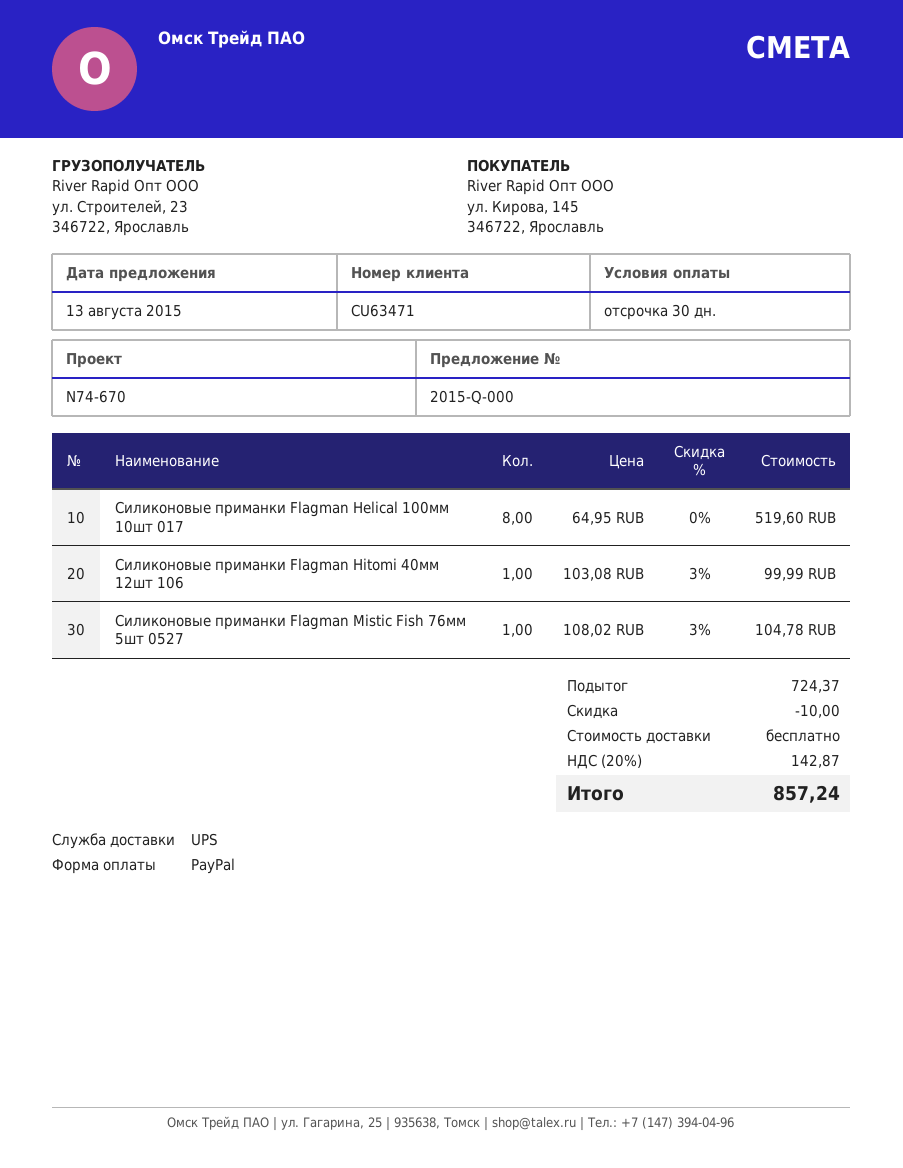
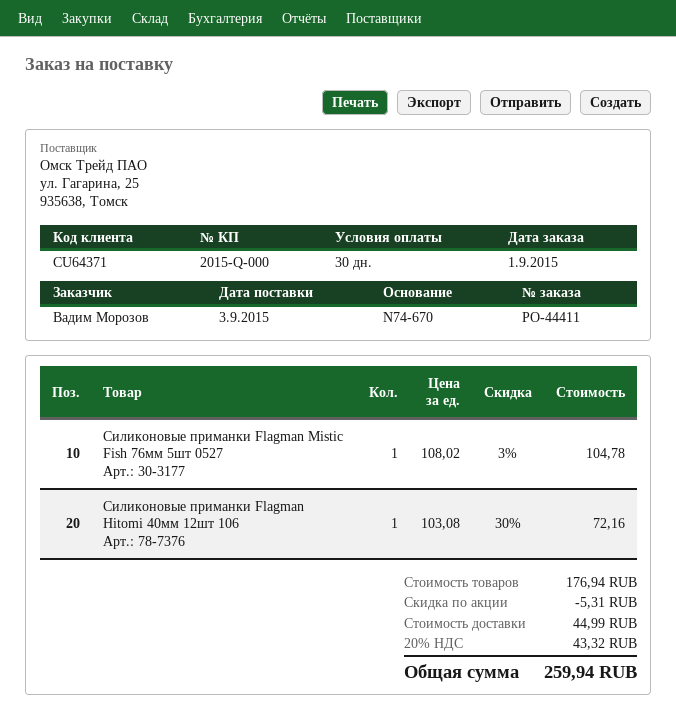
customer number: CU63471 -> CU64371
Силиконовые приманки Flagman Helical 100мм 10шт 017: 8 x 64.95 = 519.60 -> none
Силиконовые приманки Flagman Hitomi 40мм 12шт 106: 1 x 103.08 - 3% = 99.99 -> 1 x 103.08 - 30% = 72.16
subtotal: 724.37 -> 176.94
discount: 10.00 -> 5.31
shipping: 0.00 -> 44.99
tax: 20% = 142.87 -> 20% = 43.32
total: 857.24 -> 259.94

